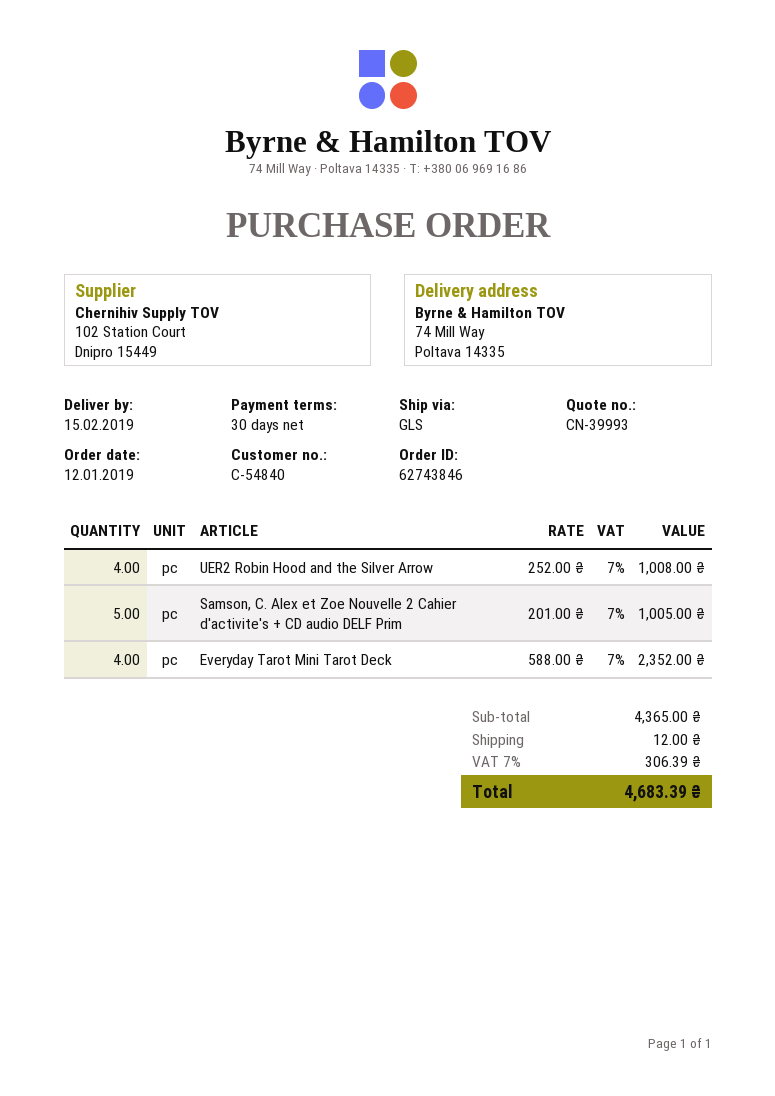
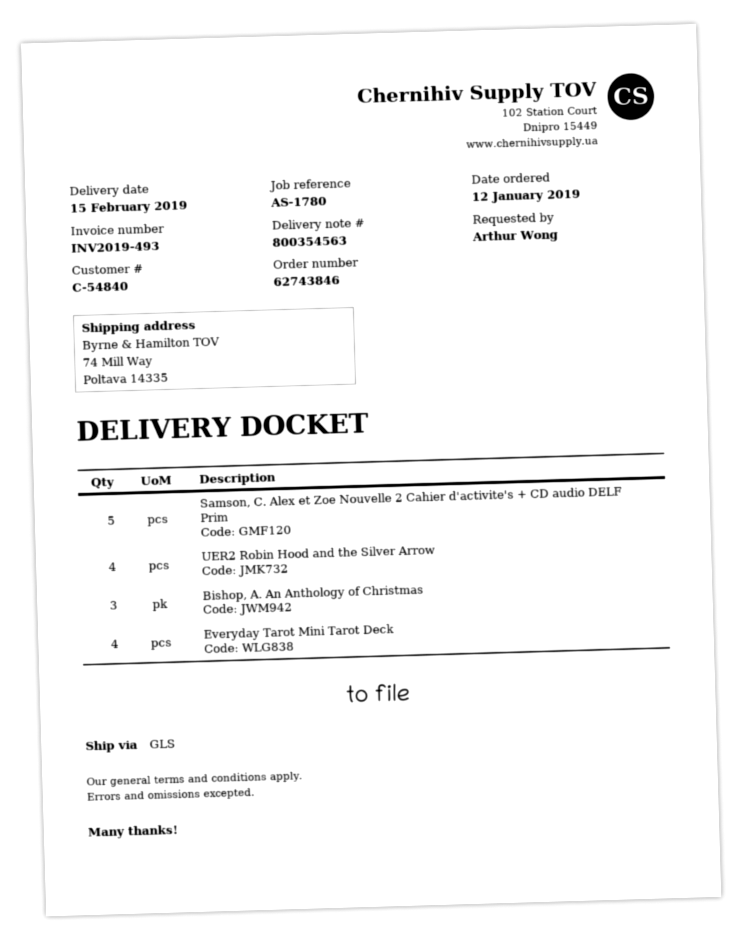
Bishop, A. An Anthology of Christmas: none -> 3

